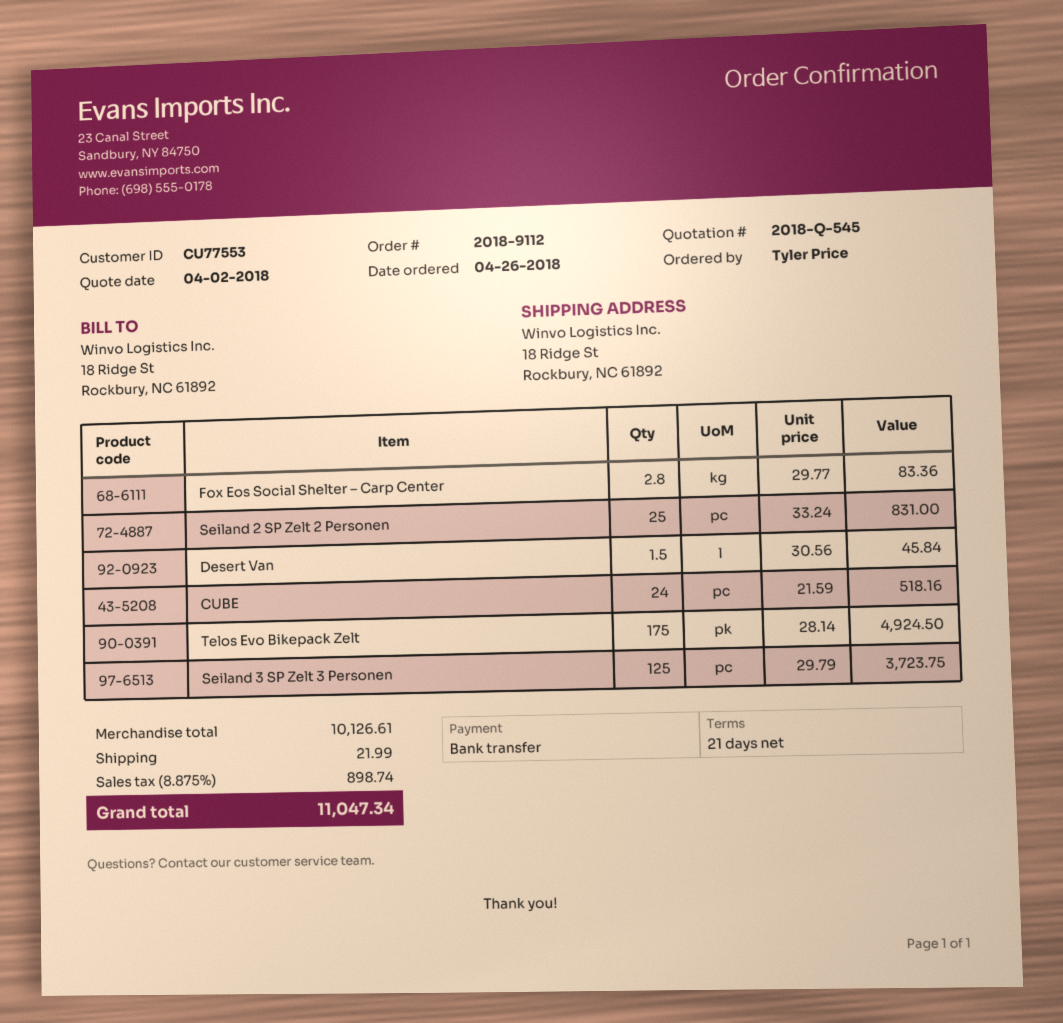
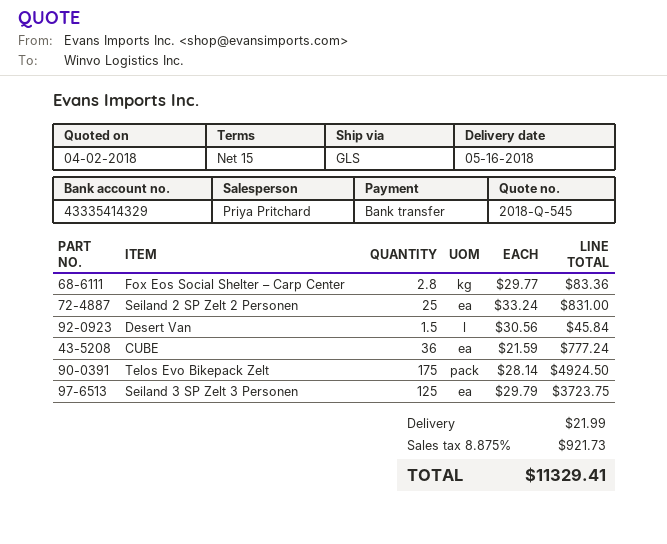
payment terms: 21 days -> 15 days
CUBE: 24 x 21.59 = 518.16 -> 36 x 21.59 = 777.24
tax: 8.875% = 898.74 -> 8.875% = 921.73
total: 11047.34 -> 11329.41

